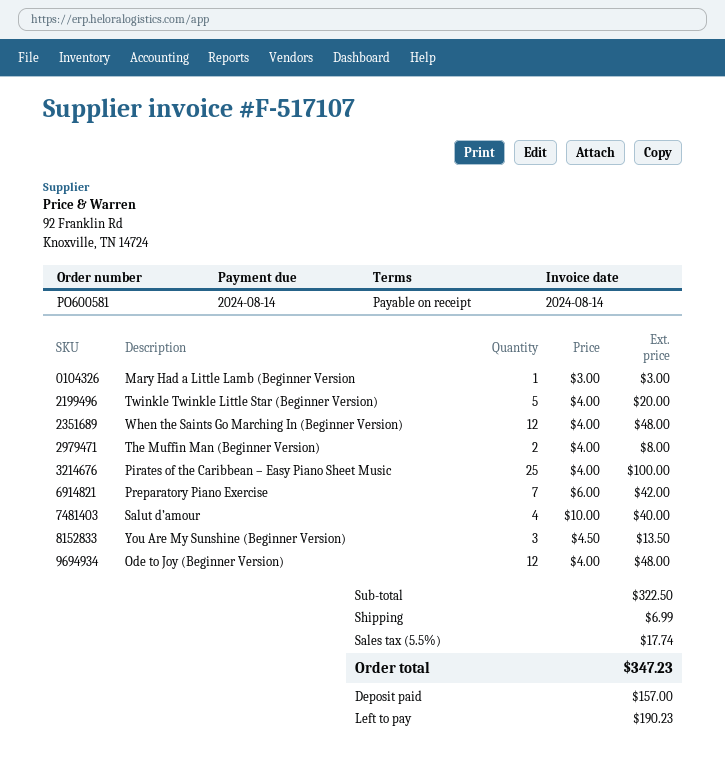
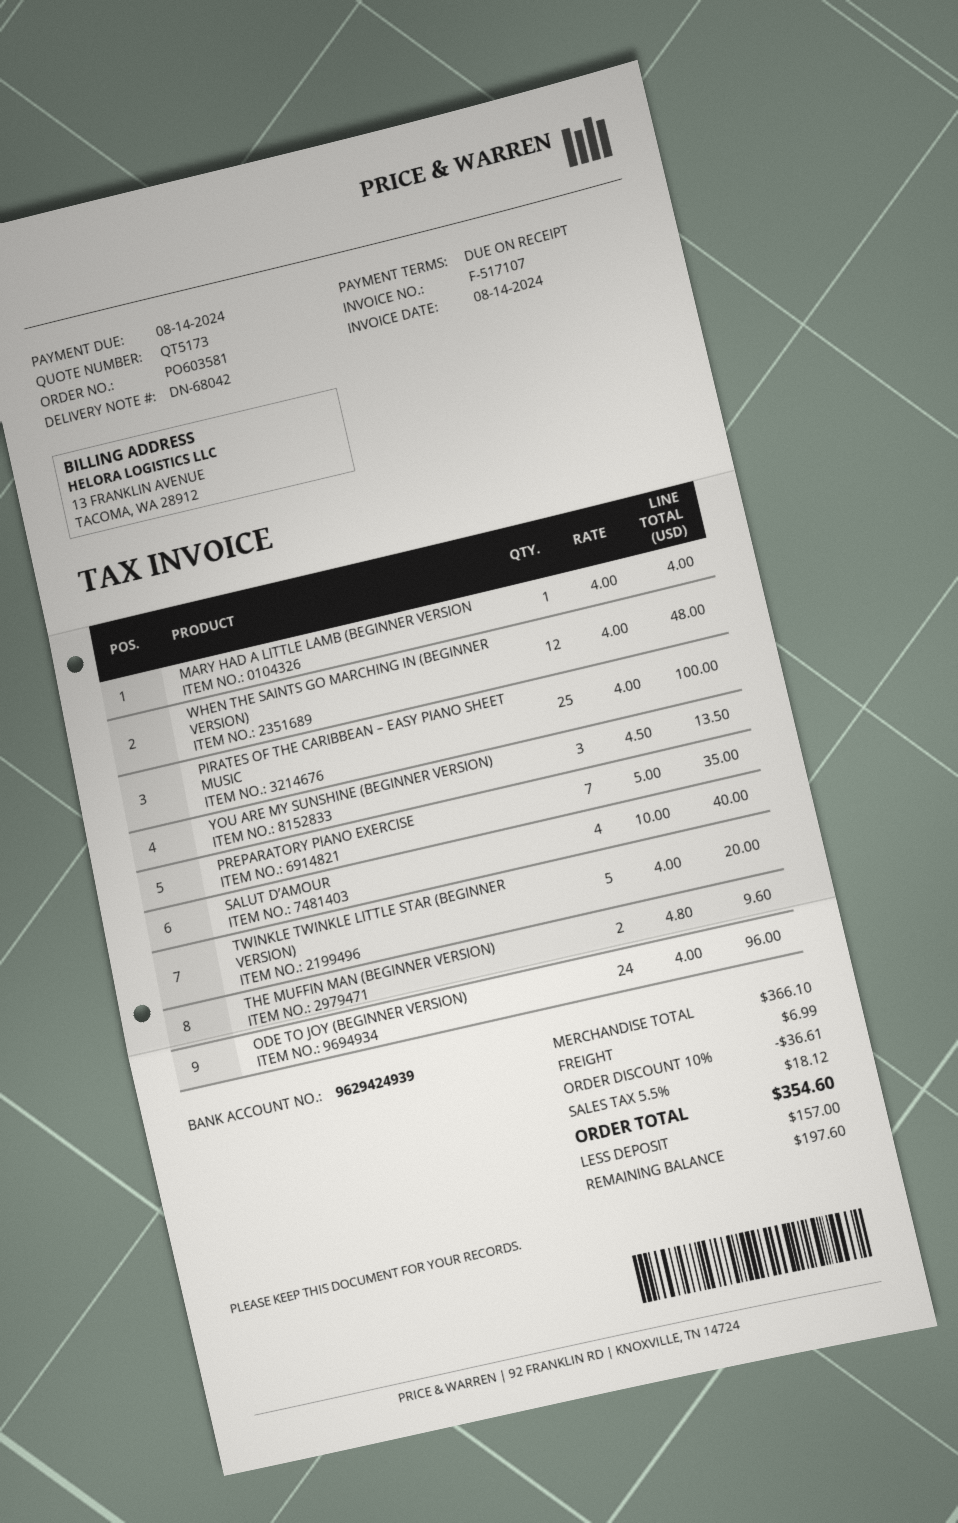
order number: PO600581 -> PO603581
Mary Had a Little Lamb (Beginner Version: 1 x 3.00 = 3.00 -> 1 x 4.00 = 4.00
The Muffin Man (Beginner Version): 2 x 4.00 = 8.00 -> 2 x 4.80 = 9.60
Preparatory Piano Exercise: 7 x 6.00 = 42.00 -> 7 x 5.00 = 35.00
Ode to Joy (Beginner Version): 12 x 4.00 = 48.00 -> 24 x 4.00 = 96.00
subtotal: 322.50 -> 366.10
discount: none -> 10% = 36.61
tax: 5.5% = 17.74 -> 5.5% = 18.12
total: 347.23 -> 354.60
balance: 190.23 -> 197.60

